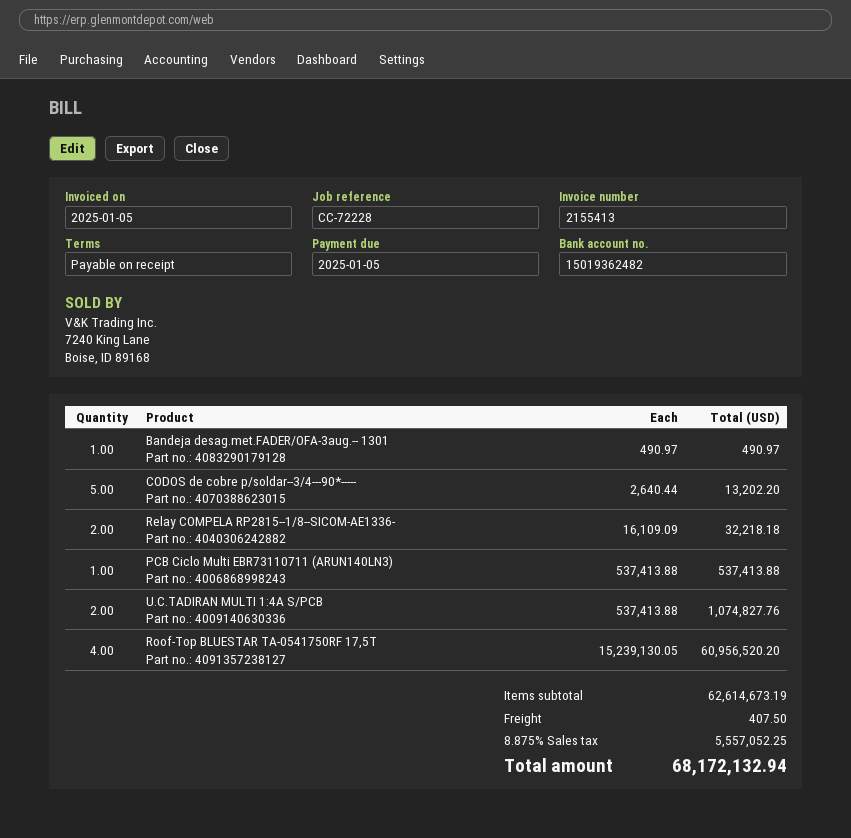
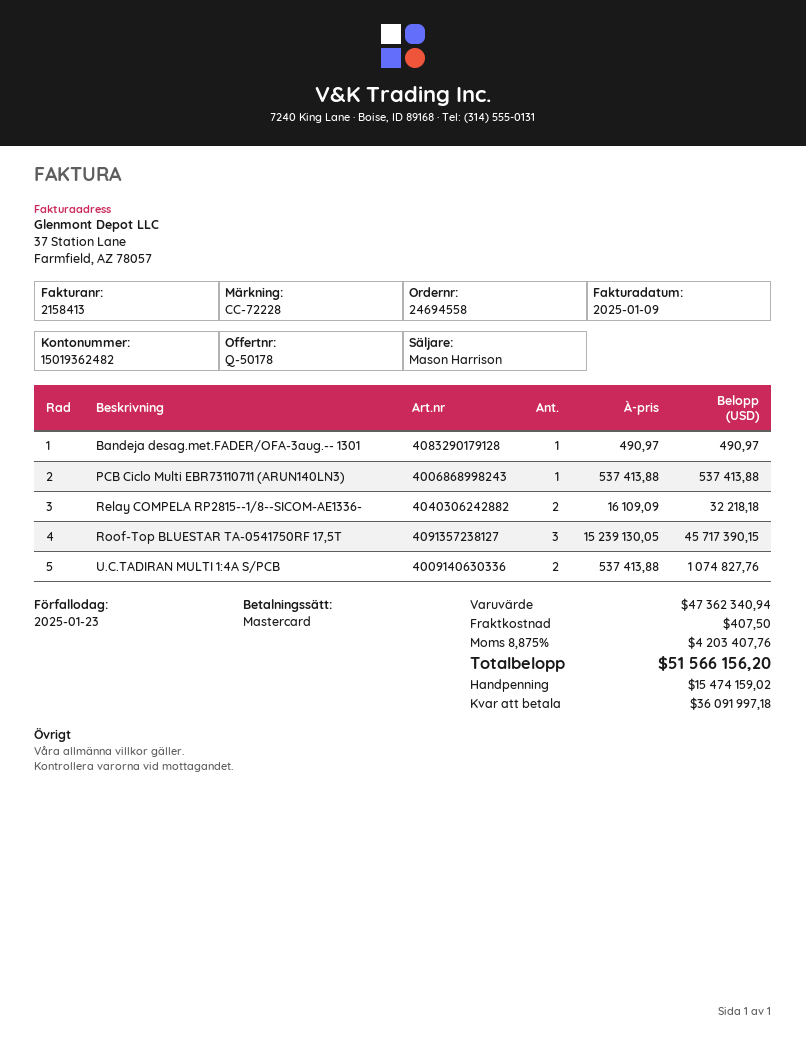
invoice number: 2155413 -> 2158413
invoice date: 2025-01-05 -> 2025-01-09
due date: 2025-01-05 -> 2025-01-23
CODOS de cobre p/soldar--3/4---90*-----: 5 x 2640.44 = 13202.20 -> none
Roof-Top BLUESTAR TA-0541750RF 17,5T: 4 x 15239130.05 = 60956520.20 -> 3 x 15239130.05 = 45717390.15
subtotal: 62614673.19 -> 47362340.94
tax: 8.875% = 5557052.25 -> 8.875% = 4203407.76
total: 68172132.94 -> 51566156.20

